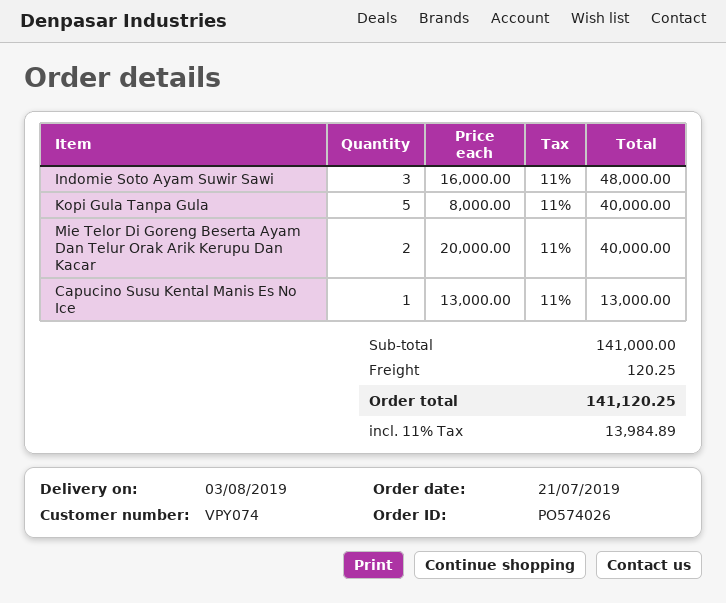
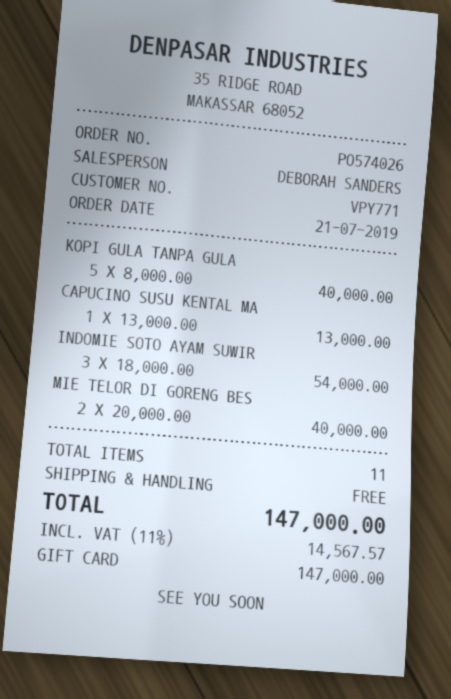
customer number: VPY074 -> VPY771
Indomie Soto Ayam Suwir Sawi: 3 x 16000.00 = 48000.00 -> 3 x 18000.00 = 54000.00
shipping: 120.25 -> 0.00
tax: 11% = 13984.89 -> 11% = 14567.57
total: 141120.25 -> 147000.00

